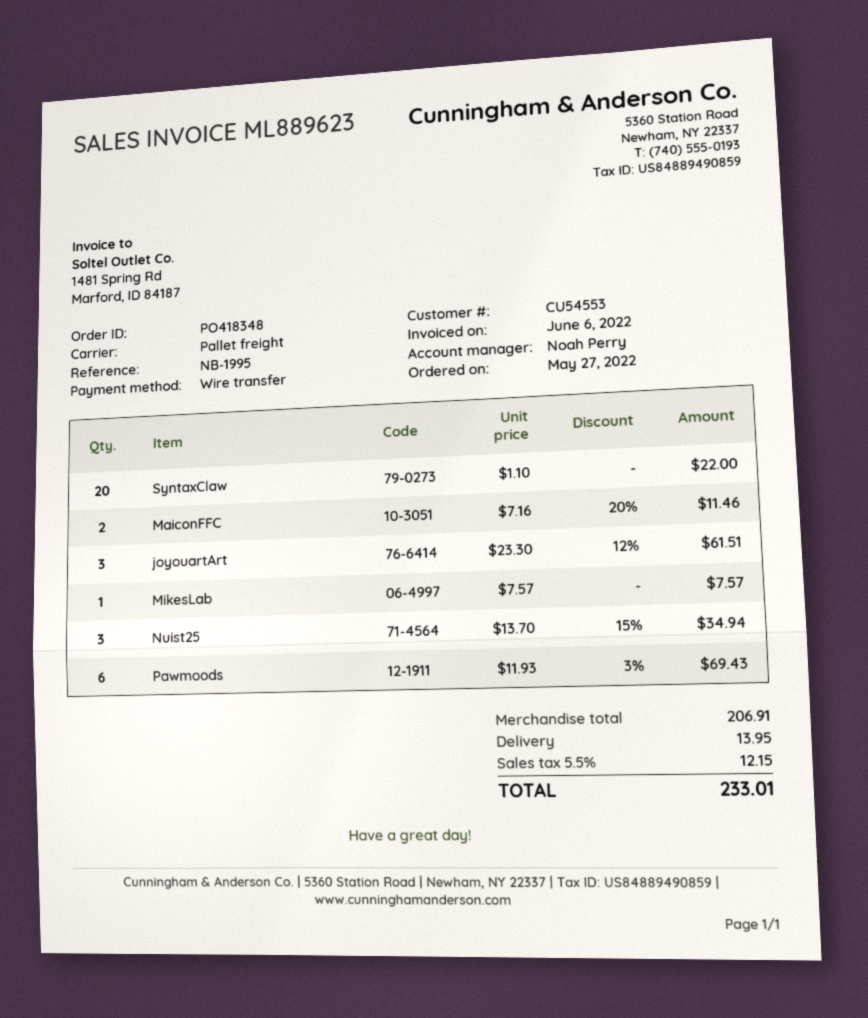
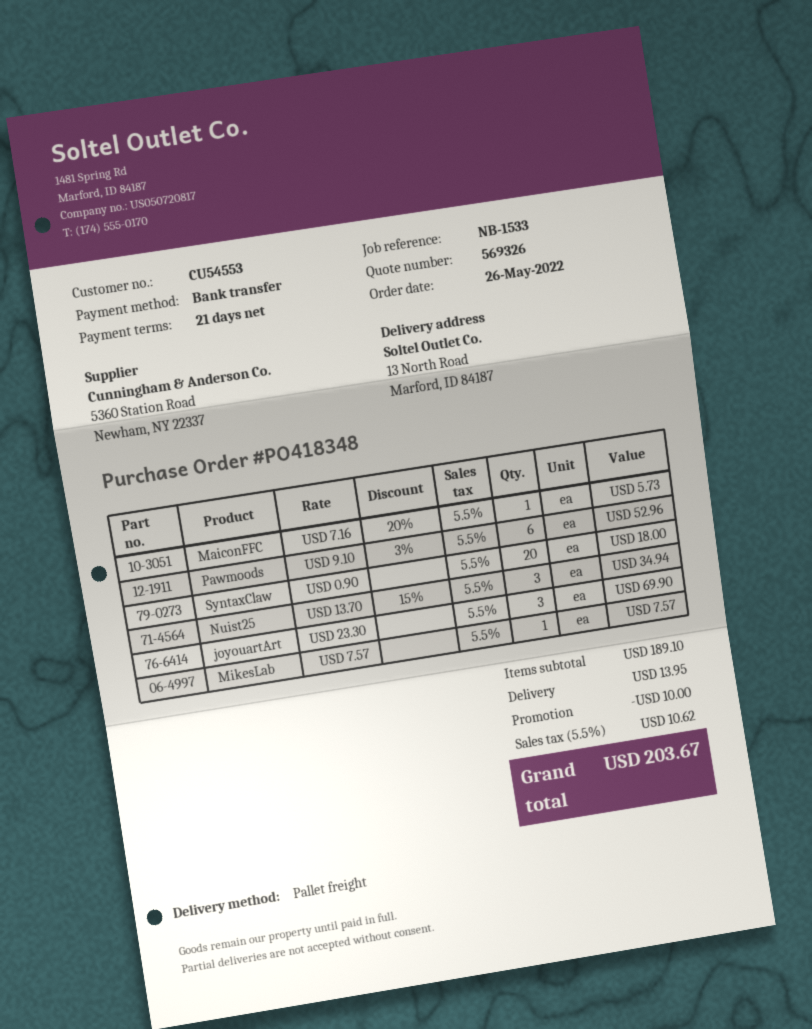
order date: 2022-05-27 -> 2022-05-26
reference: NB-1995 -> NB-1533
SyntaxClaw: 20 x 1.10 = 22.00 -> 20 x 0.90 = 18.00
MaiconFFC: 2 x 7.16 - 20% = 11.46 -> 1 x 7.16 - 20% = 5.73
joyouartArt: 3 x 23.30 - 12% = 61.51 -> 3 x 23.30 = 69.90
Pawmoods: 6 x 11.93 - 3% = 69.43 -> 6 x 9.10 - 3% = 52.96
subtotal: 206.91 -> 189.10
discount: none -> 10.00
tax: 5.5% = 12.15 -> 5.5% = 10.62
total: 233.01 -> 203.67

